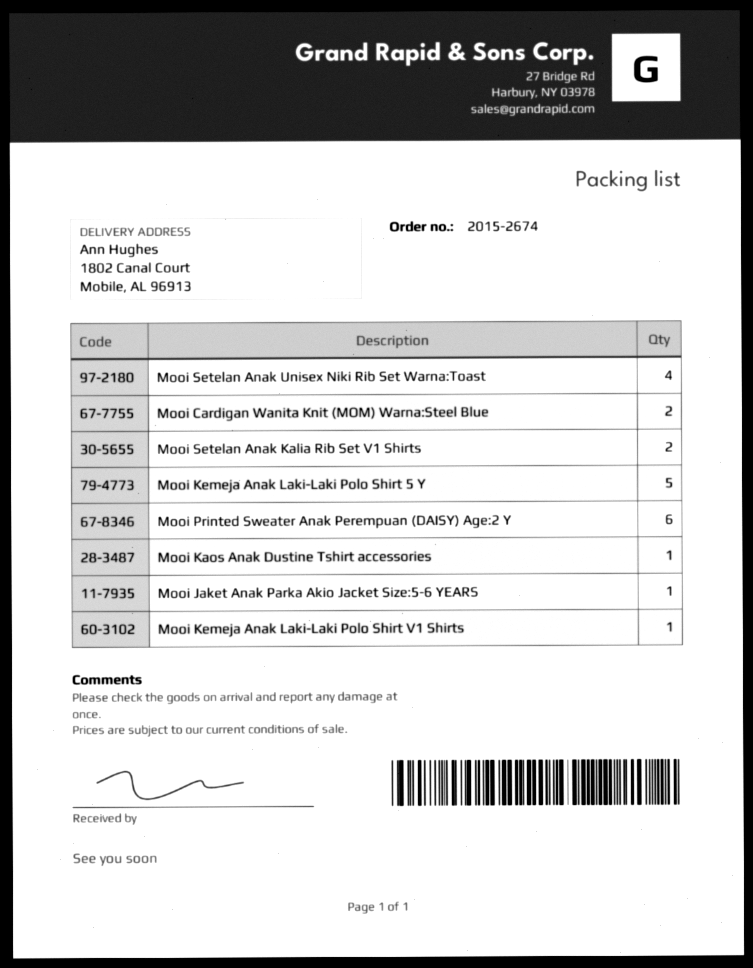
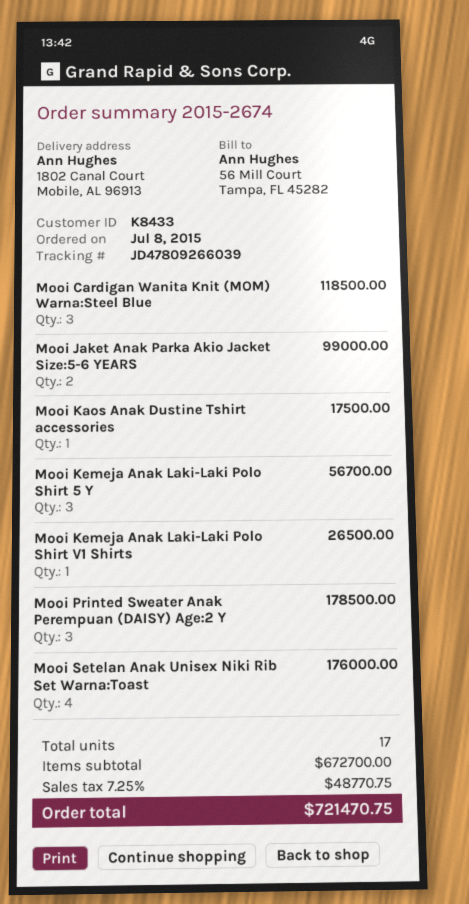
Mooi Cardigan Wanita Knit (MOM) Warna:Steel Blue: 2 -> 3
Mooi Setelan Anak Kalia Rib Set V1 Shirts: 2 -> none
Mooi Kemeja Anak Laki-Laki Polo Shirt 5 Y: 5 -> 3
Mooi Printed Sweater Anak Perempuan (DAISY) Age:2 Y: 6 -> 3
Mooi Jaket Anak Parka Akio Jacket Size:5-6 YEARS: 1 -> 2

